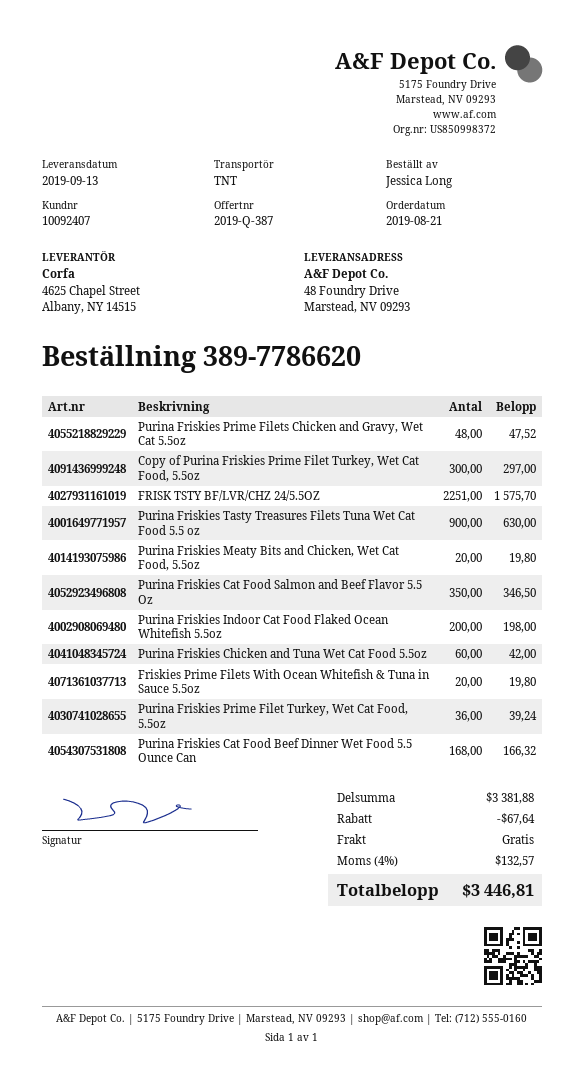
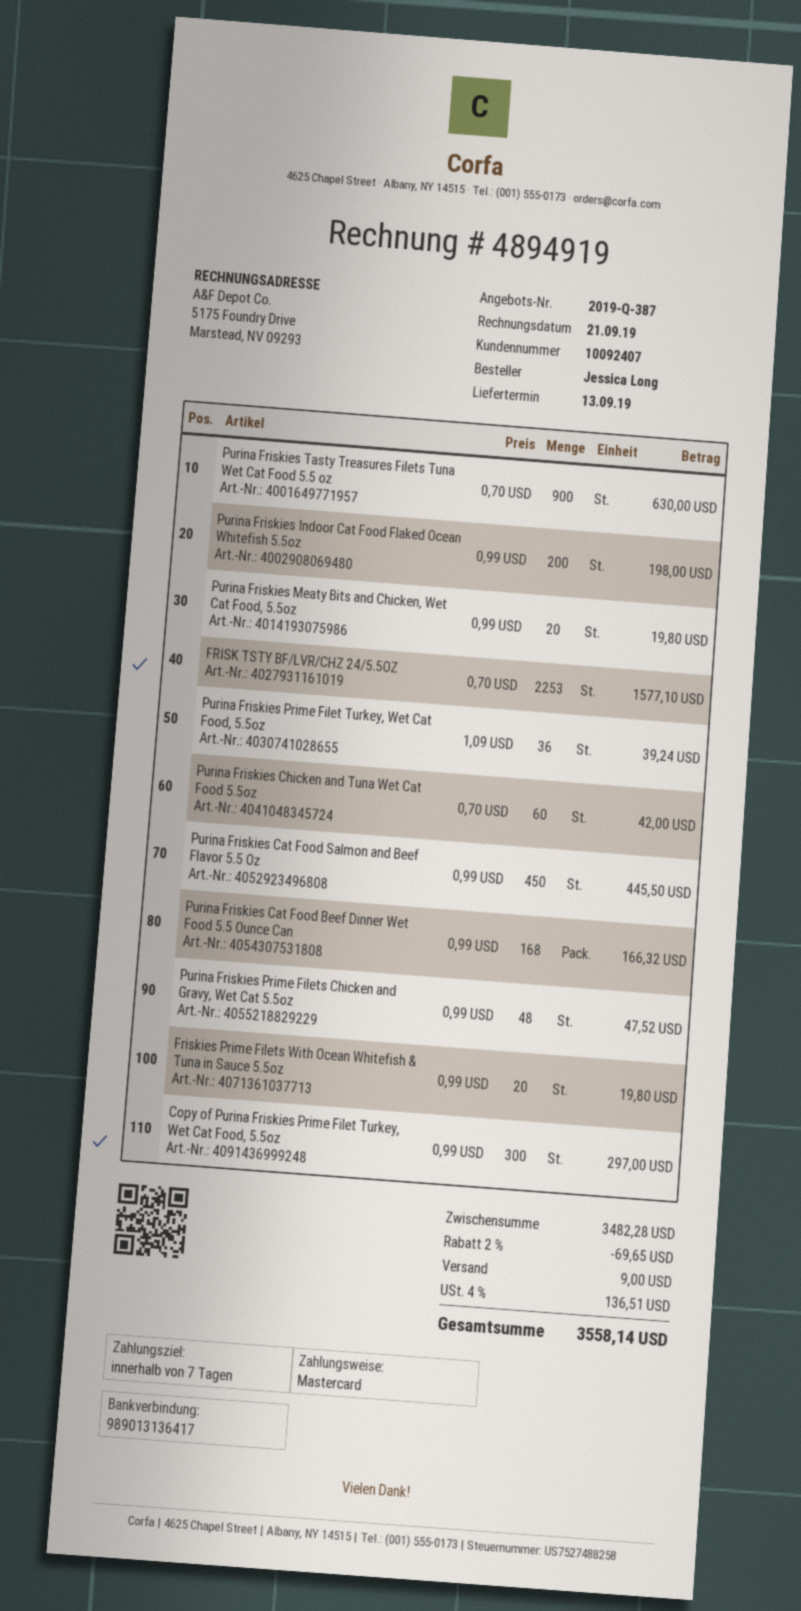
FRISK TSTY BF/LVR/CHZ 24/5.5OZ: 2251 for 1575.70 -> 2253 for 1577.10
Purina Friskies Cat Food Salmon and Beef Flavor 5.5 Oz: 350 for 346.50 -> 450 for 445.50
subtotal: 3381.88 -> 3482.28
discount: 67.64 -> 69.65
shipping: 0.00 -> 9.00
tax: 4% = 132.57 -> 4% = 136.51
total: 3446.81 -> 3558.14

